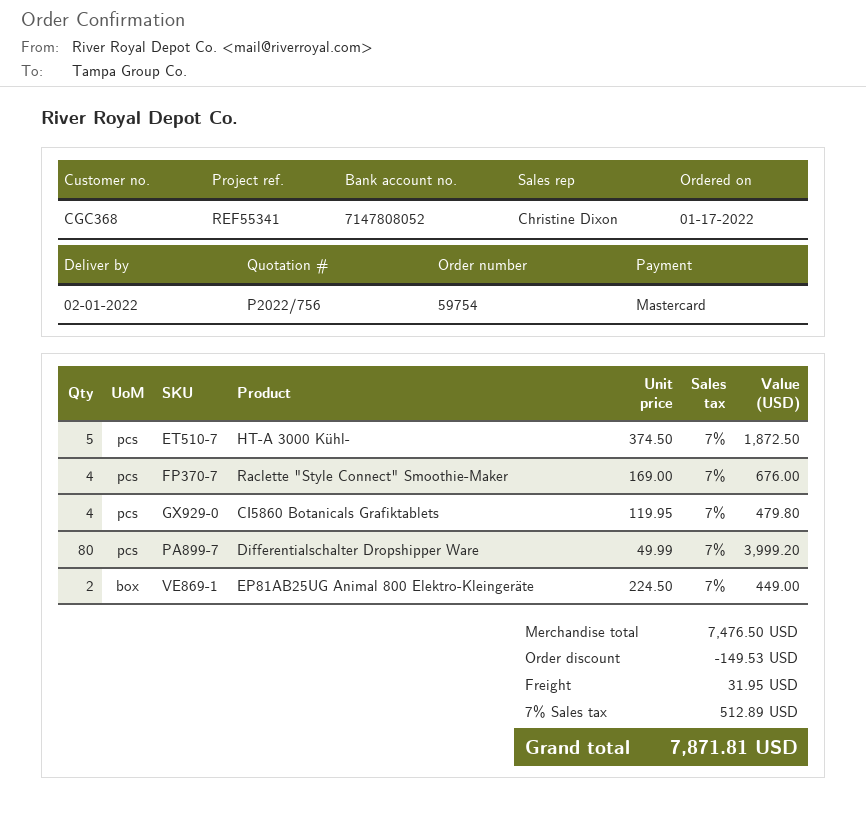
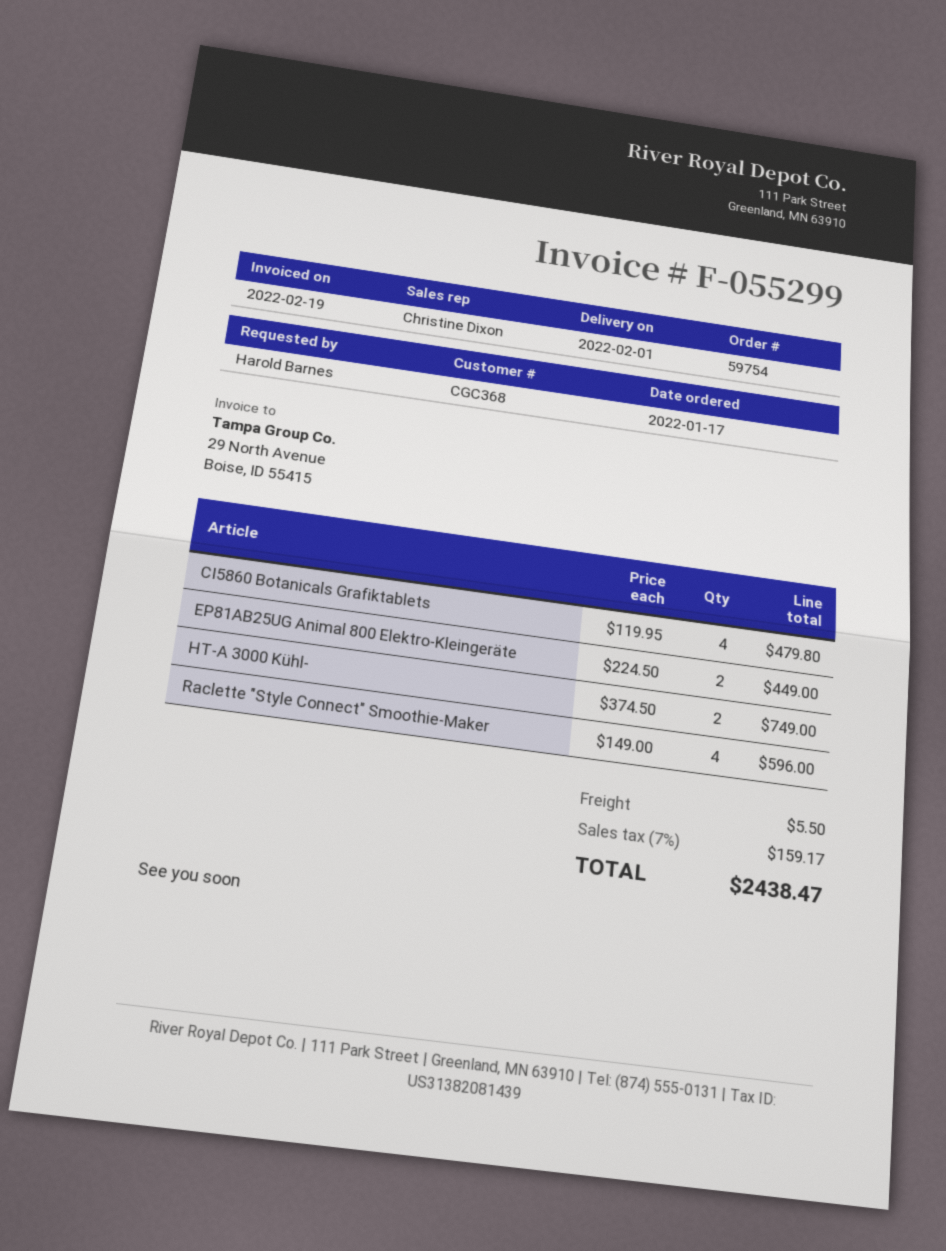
HT-A 3000 Kühl-: 5 x 374.50 = 1872.50 -> 2 x 374.50 = 749.00
Raclette "Style Connect" Smoothie-Maker: 4 x 169.00 = 676.00 -> 4 x 149.00 = 596.00
Differentialschalter Dropshipper Ware: 80 x 49.99 = 3999.20 -> none
discount: 149.53 -> none
shipping: 31.95 -> 5.50
tax: 7% = 512.89 -> 7% = 159.17
total: 7871.81 -> 2438.47

